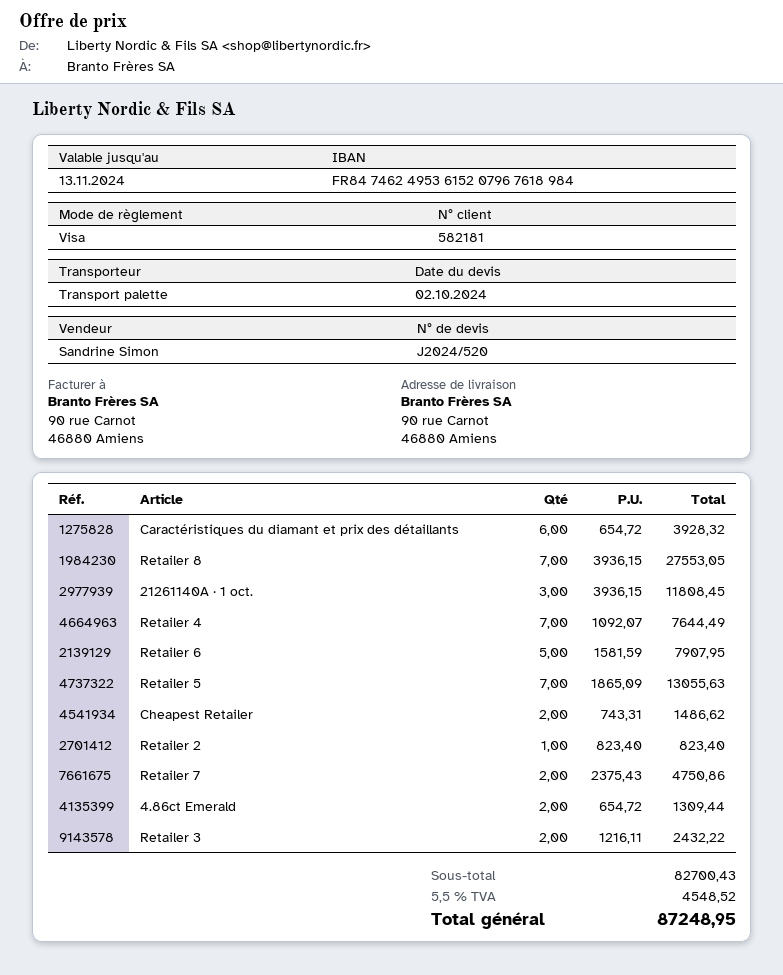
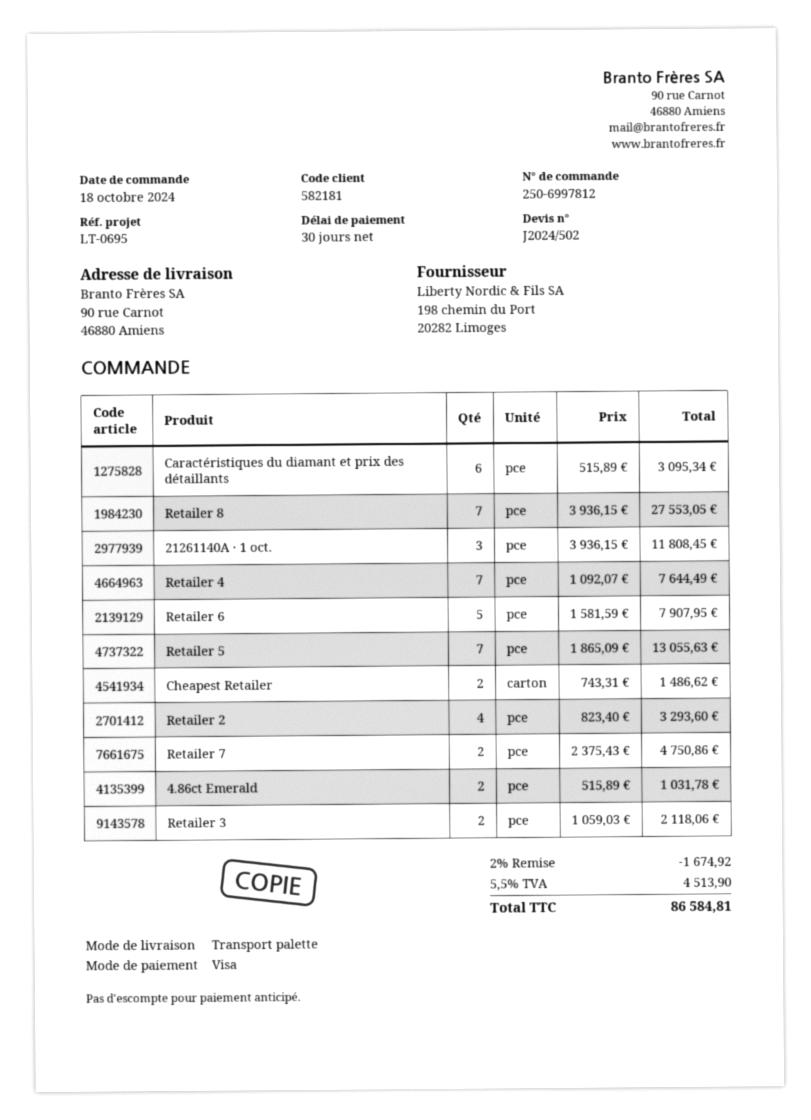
quote number: J2024/520 -> J2024/502
Caractéristiques du diamant et prix des détaillants: 6 x 654.72 = 3928.32 -> 6 x 515.89 = 3095.34
Retailer 2: 1 x 823.40 = 823.40 -> 4 x 823.40 = 3293.60
4.86ct Emerald: 2 x 654.72 = 1309.44 -> 2 x 515.89 = 1031.78
Retailer 3: 2 x 1216.11 = 2432.22 -> 2 x 1059.03 = 2118.06
discount: none -> 2% = 1674.92
tax: 5.5% = 4548.52 -> 5.5% = 4513.90
total: 87248.95 -> 86584.81

